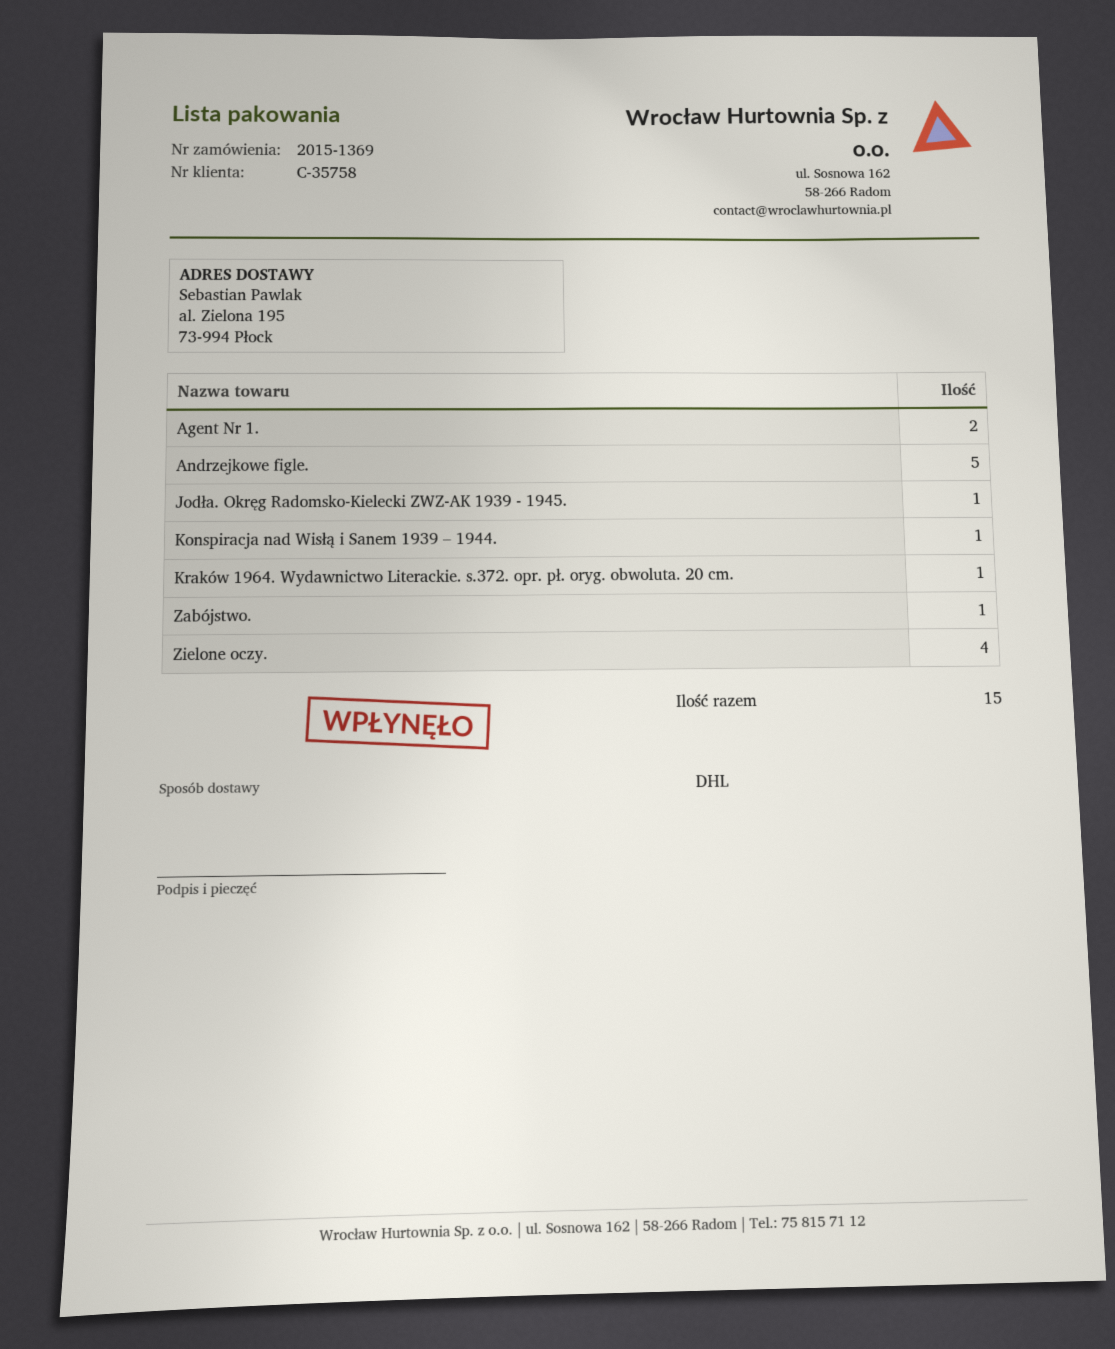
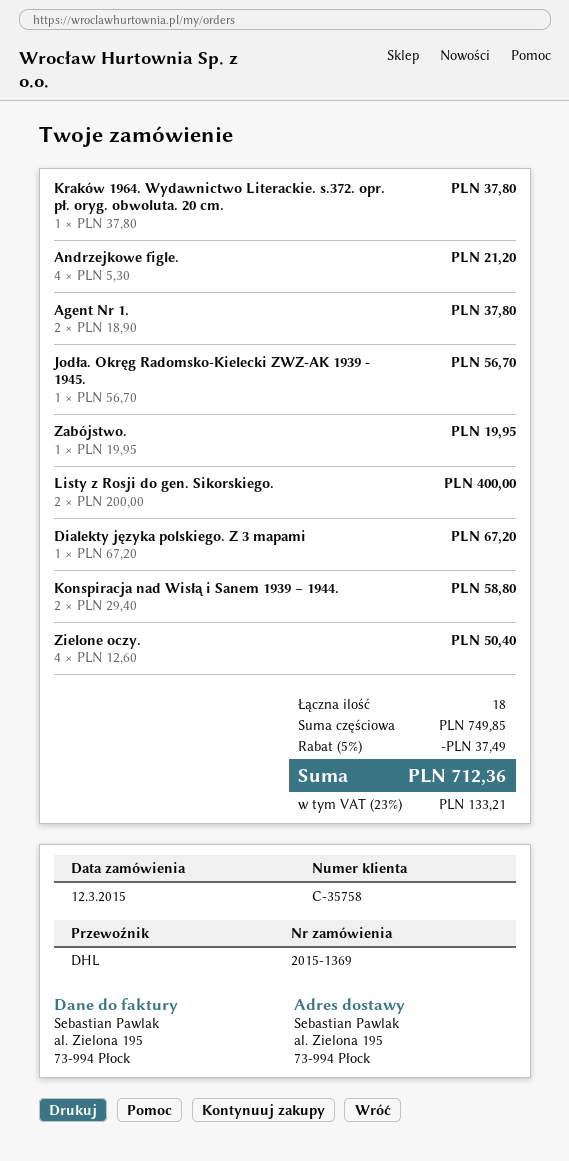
Andrzejkowe figle.: 5 -> 4
Konspiracja nad Wisłą i Sanem 1939 – 1944.: 1 -> 2
Listy z Rosji do gen. Sikorskiego.: none -> 2
Dialekty języka polskiego. Z 3 mapami: none -> 1
total quantity: 15 -> 18

